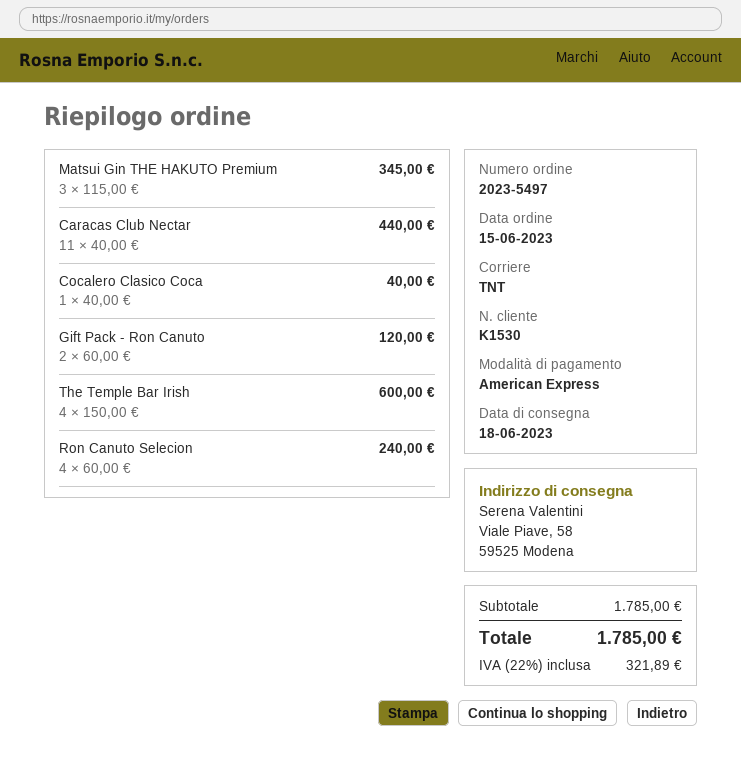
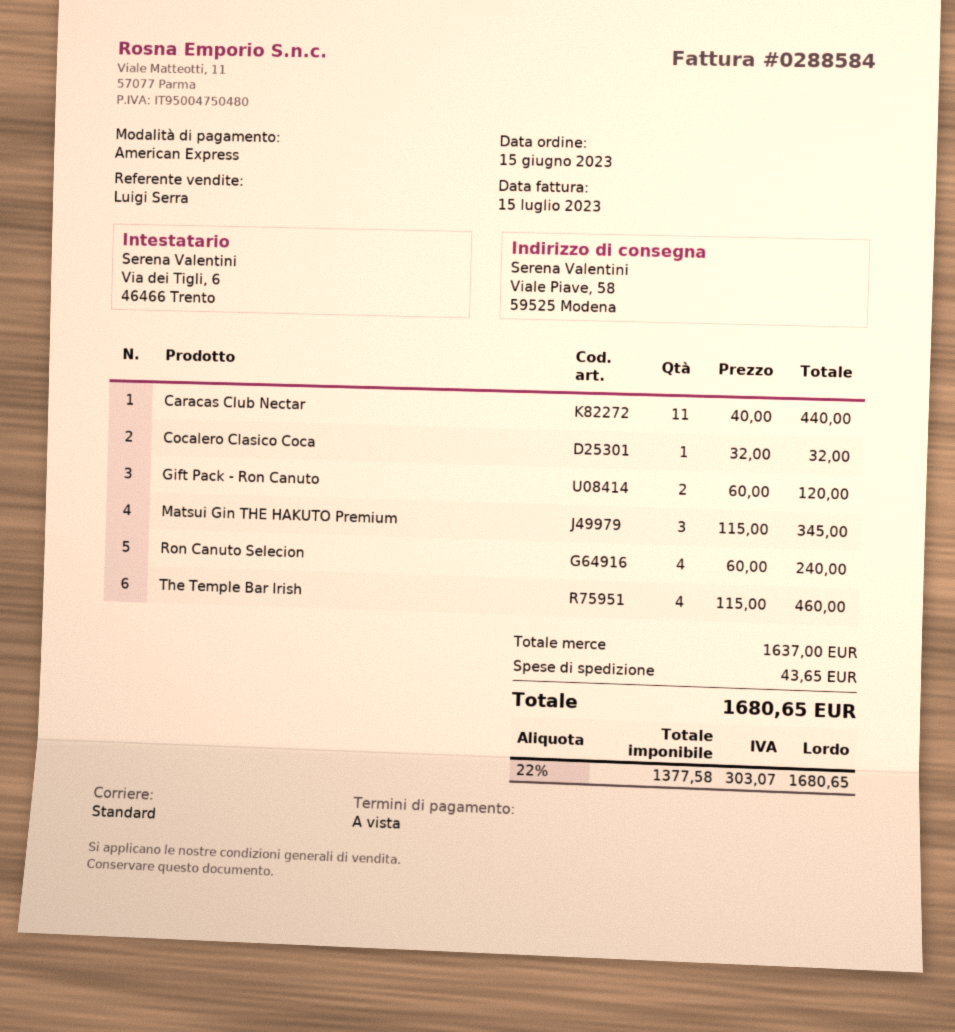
shipping method: TNT -> standard
Cocalero Clasico Coca: 1 x 40.00 = 40.00 -> 1 x 32.00 = 32.00
The Temple Bar Irish: 4 x 150.00 = 600.00 -> 4 x 115.00 = 460.00
subtotal: 1785.00 -> 1637.00
shipping: none -> 43.65
tax: 22% = 321.89 -> 22% = 303.07
total: 1785.00 -> 1680.65

